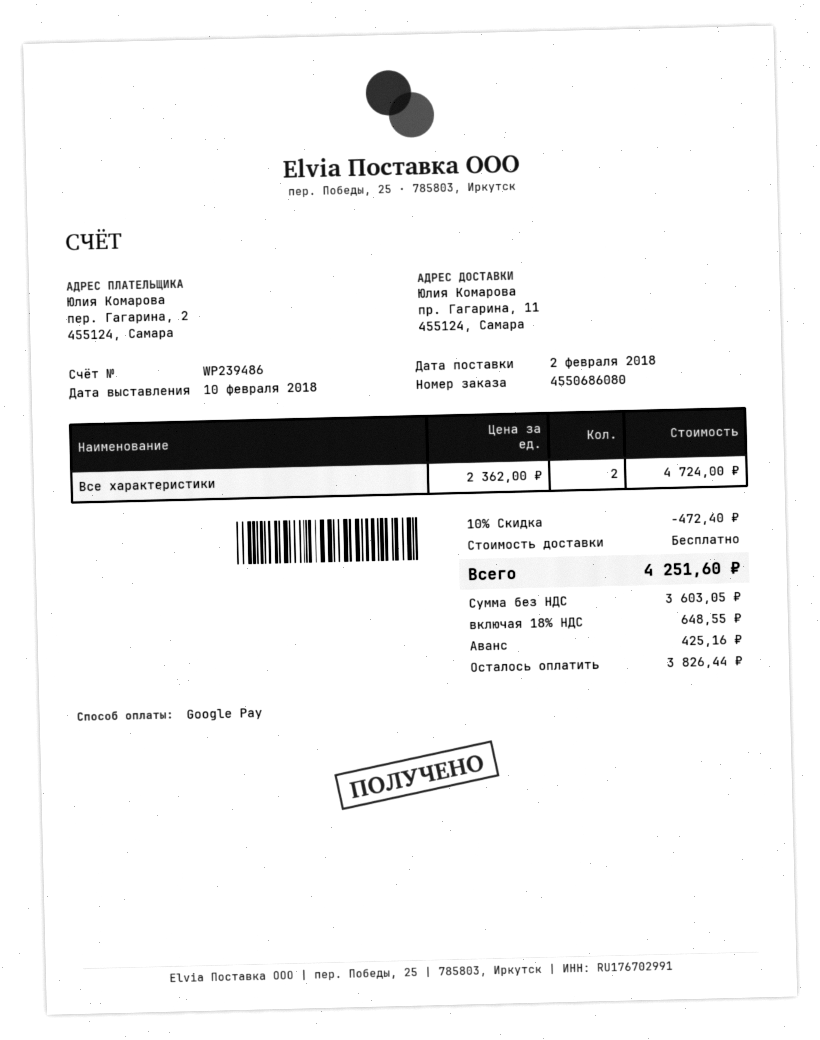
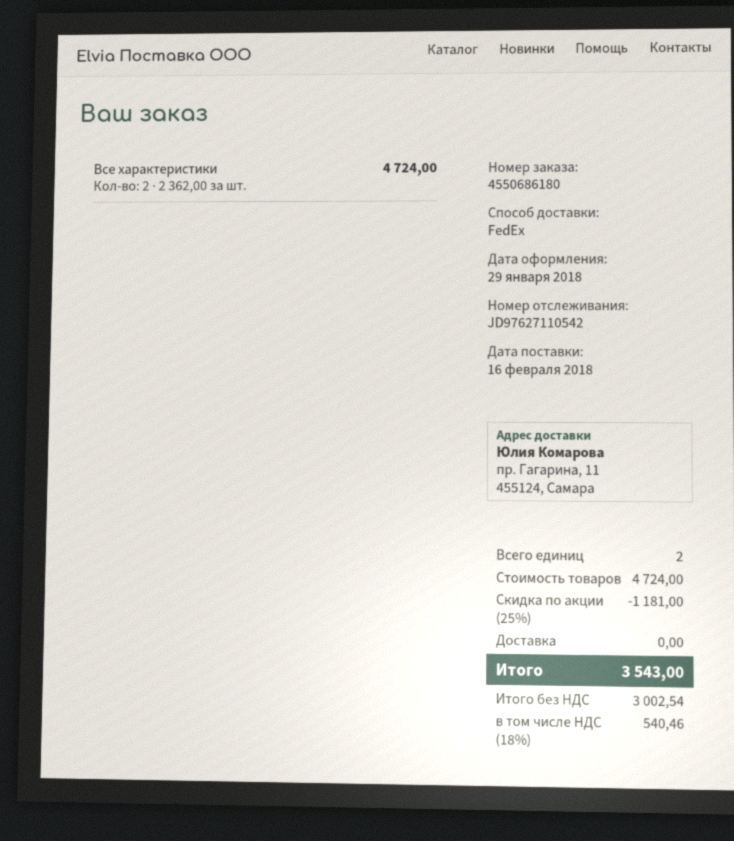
order number: 4550686080 -> 4550686180
delivery date: 2018-02-02 -> 2018-02-16
discount: 10% = 472.40 -> 25% = 1181.00
net: 3603.05 -> 3002.54
tax: 18% = 648.55 -> 18% = 540.46
total: 4251.60 -> 3543.00

